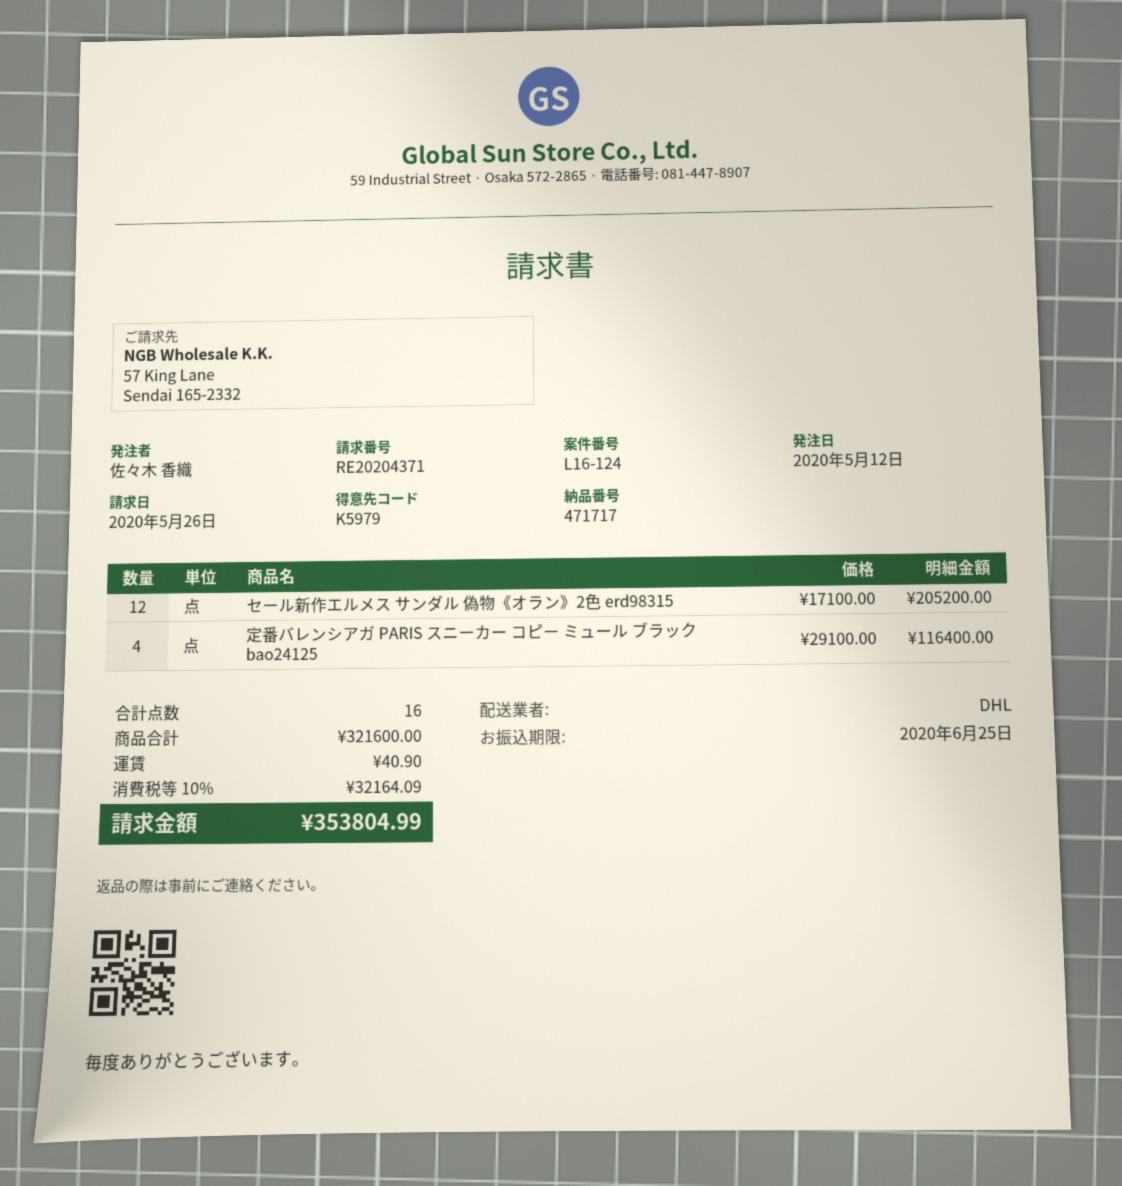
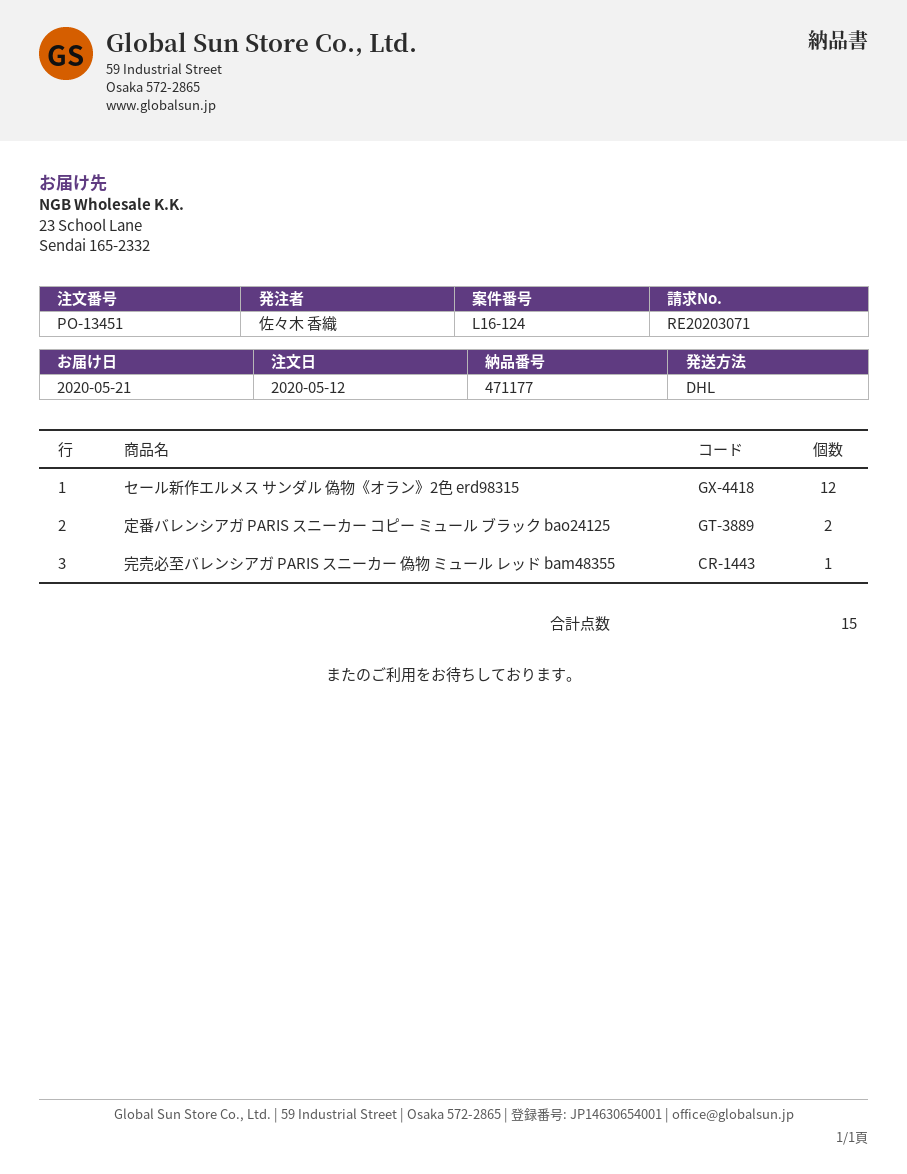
delivery note number: 471717 -> 471177
invoice number: RE20204371 -> RE20203071
定番バレンシアガ PARIS スニーカー コピー ミュール ブラック bao24125: 4 -> 2
完売必至バレンシアガ PARIS スニーカー 偽物 ミュール レッド bam48355: none -> 1
total quantity: 16 -> 15

